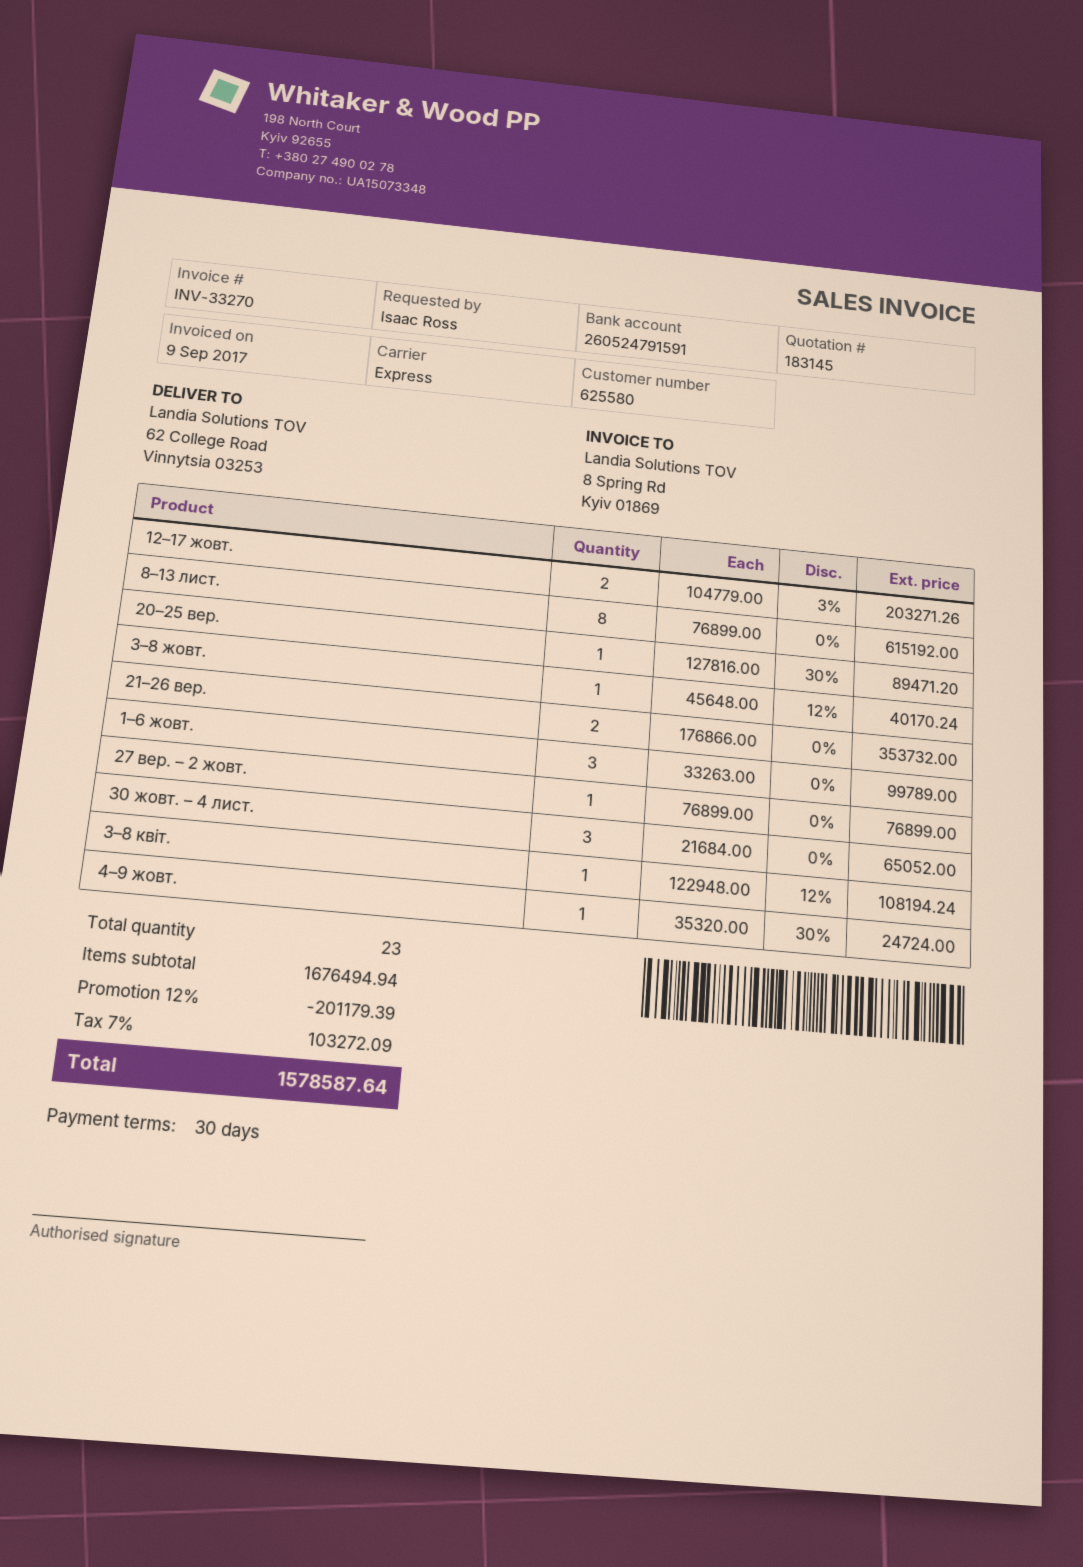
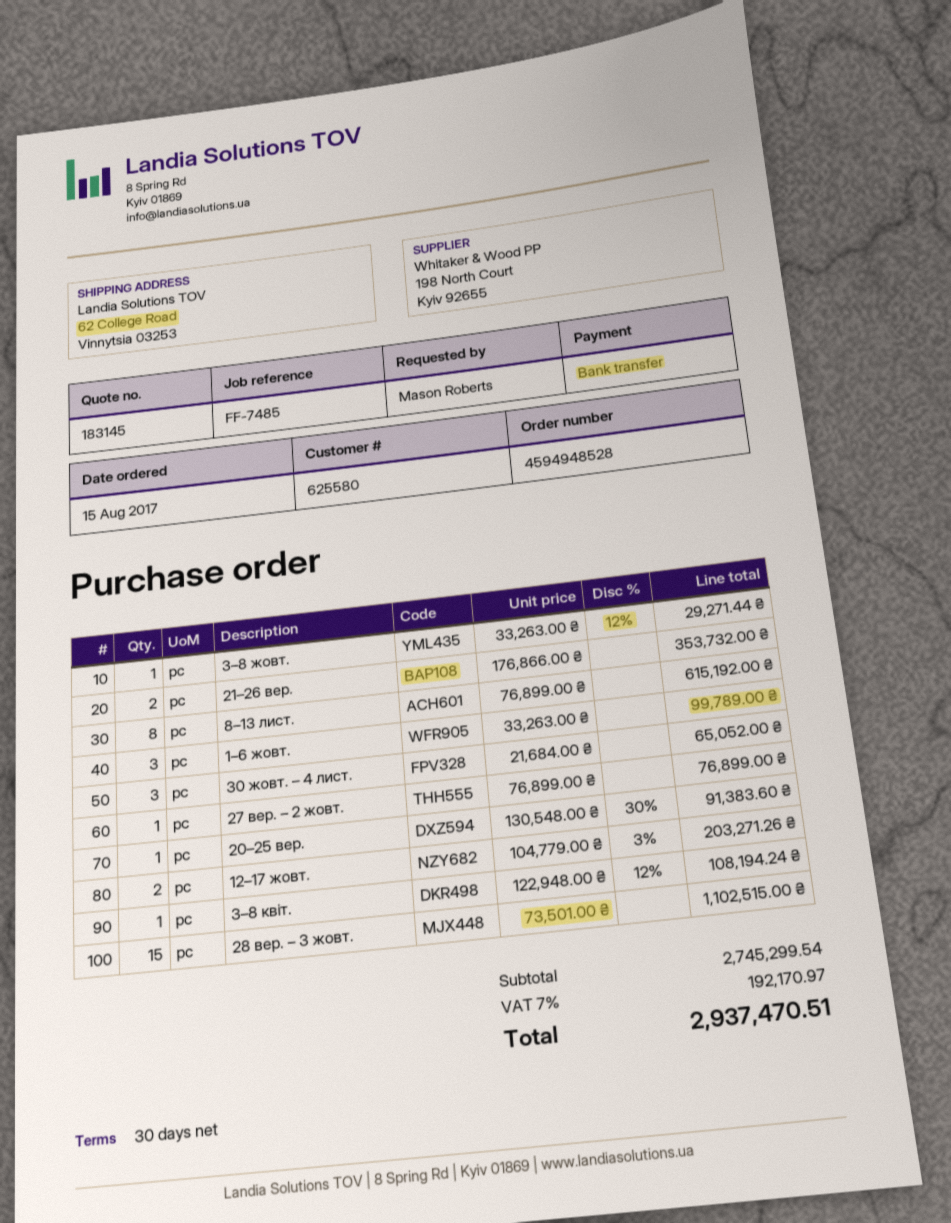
ordered by: Isaac Ross -> Mason Roberts
20–25 вер.: 1 x 127816.00 - 30% = 89471.20 -> 1 x 130548.00 - 30% = 91383.60
3–8 жовт.: 1 x 45648.00 - 12% = 40170.24 -> 1 x 33263.00 - 12% = 29271.44
4–9 жовт.: 1 x 35320.00 - 30% = 24724.00 -> none
28 вер. – 3 жовт.: none -> 15 x 73501.00 = 1102515.00
subtotal: 1676494.94 -> 2745299.54
discount: 12% = 201179.39 -> none
tax: 7% = 103272.09 -> 7% = 192170.97
total: 1578587.64 -> 2937470.51

